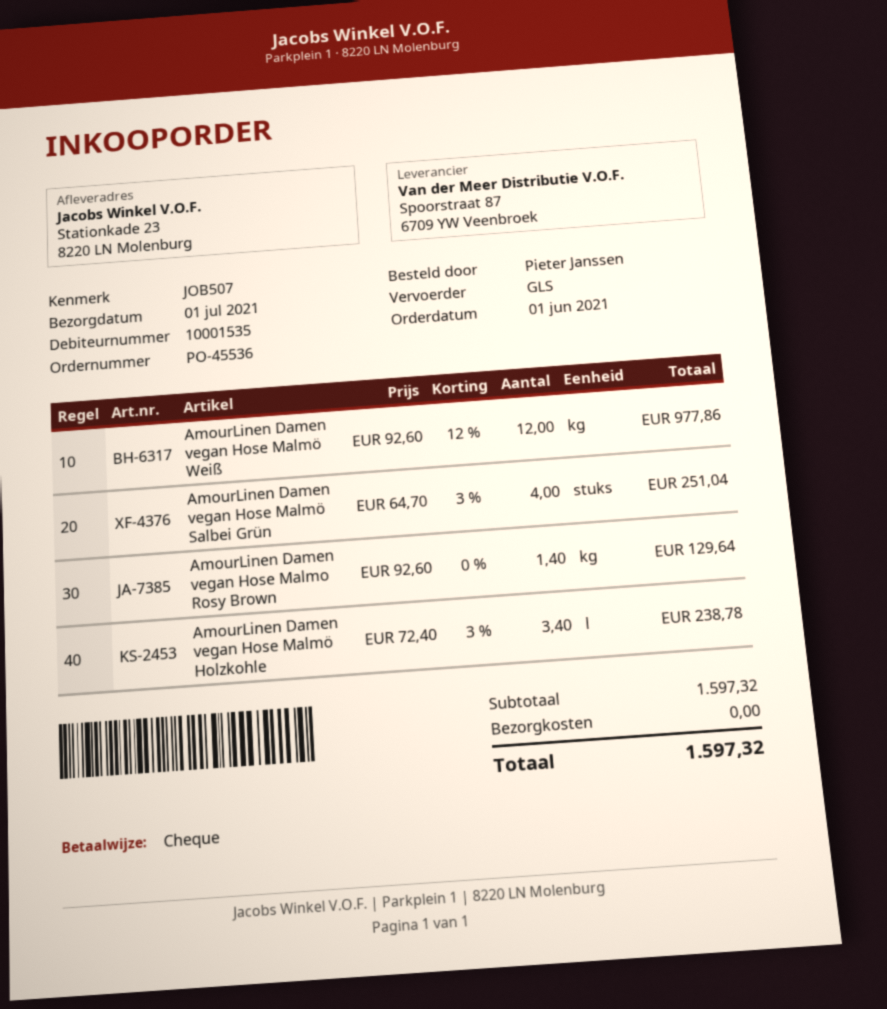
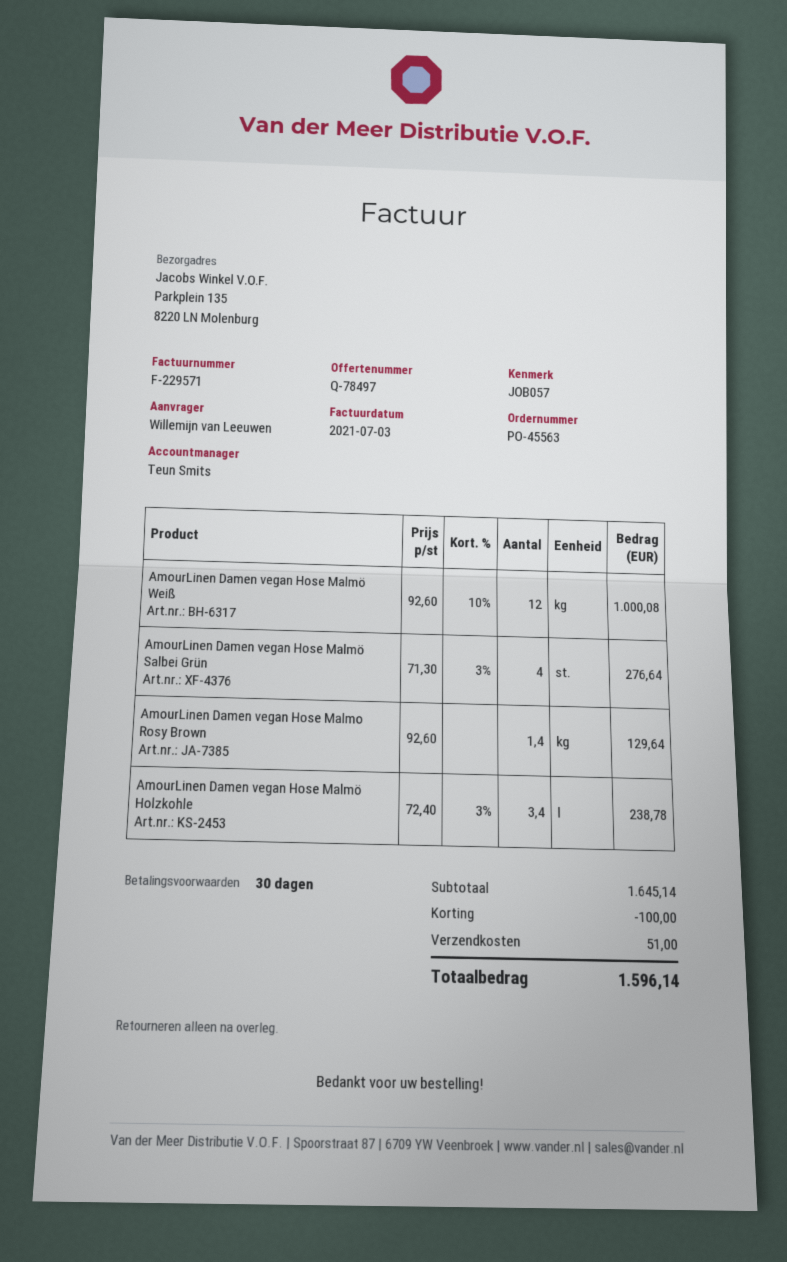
order number: PO-45536 -> PO-45563
reference: JOB507 -> JOB057
ordered by: Pieter Janssen -> Willemijn van Leeuwen
ship to: Stationkade 23, 8220 LN Molenburg -> Parkplein 135, 8220 LN Molenburg
AmourLinen Damen vegan Hose Malmö Weiß: 12 x 92.60 - 12% = 977.86 -> 12 x 92.60 - 10% = 1000.08
AmourLinen Damen vegan Hose Malmö Salbei Grün: 4 x 64.70 - 3% = 251.04 -> 4 x 71.30 - 3% = 276.64
subtotal: 1597.32 -> 1645.14
discount: none -> 100.00
shipping: 0.00 -> 51.00
total: 1597.32 -> 1596.14

